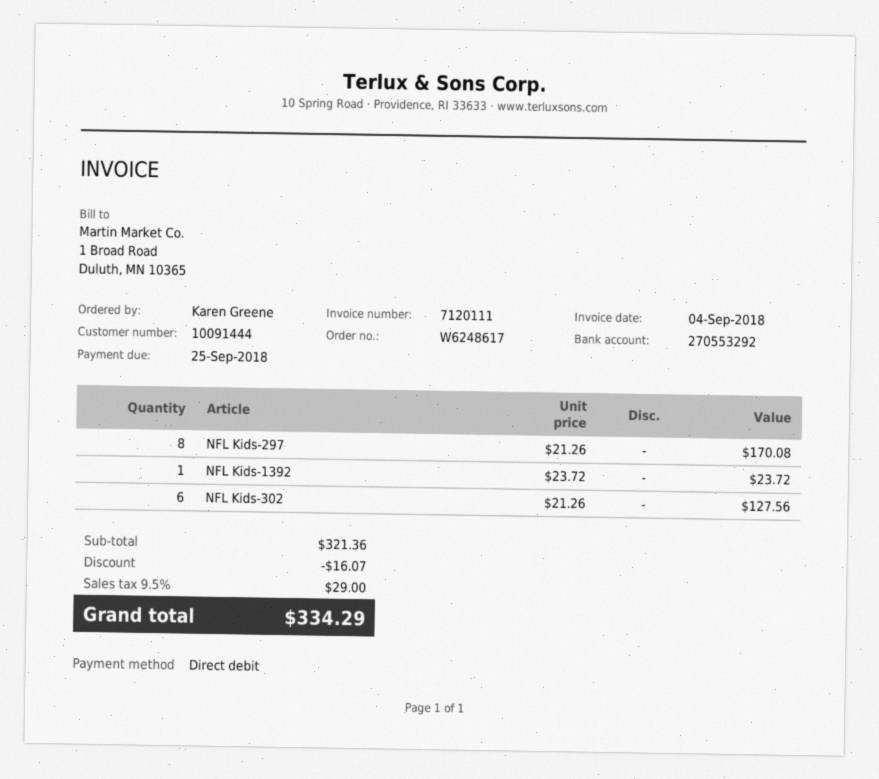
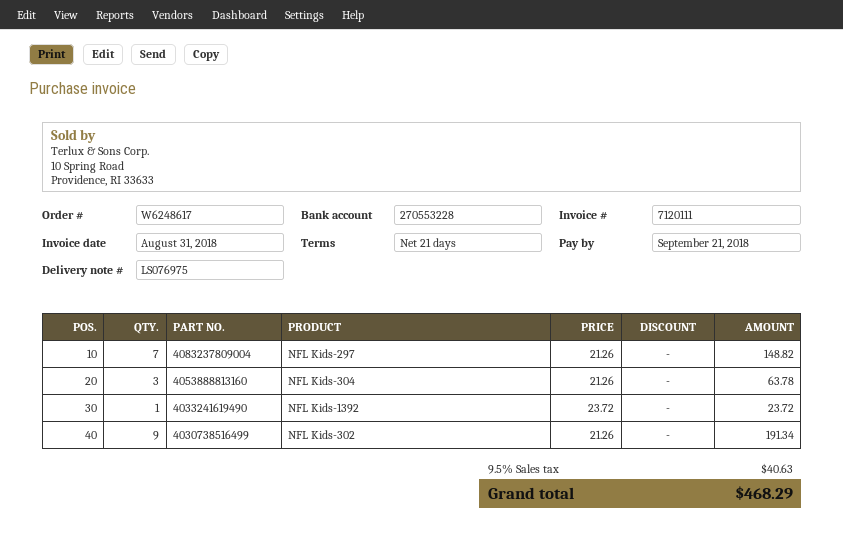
invoice date: 2018-09-04 -> 2018-08-31
due date: 2018-09-25 -> 2018-09-21
bank account: 270553292 -> 270553228
NFL Kids-297: 8 x 21.26 = 170.08 -> 7 x 21.26 = 148.82
NFL Kids-302: 6 x 21.26 = 127.56 -> 9 x 21.26 = 191.34
NFL Kids-304: none -> 3 x 21.26 = 63.78
discount: 16.07 -> none
tax: 9.5% = 29.00 -> 9.5% = 40.63
total: 334.29 -> 468.29

